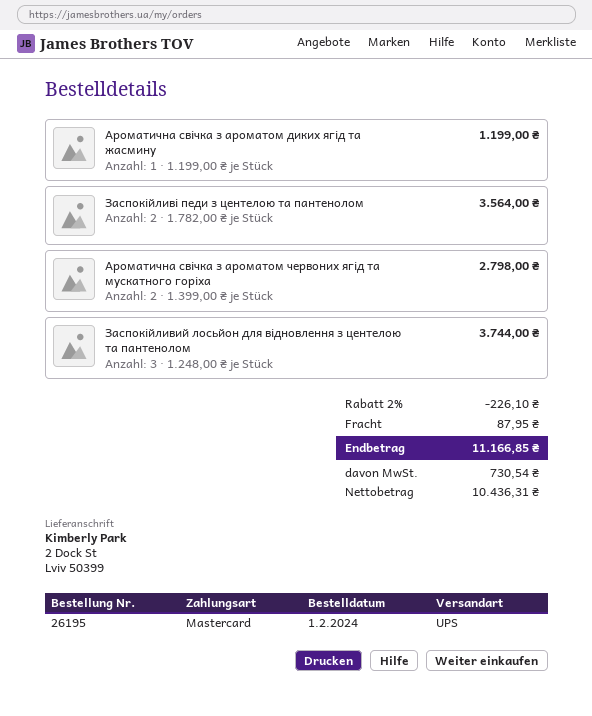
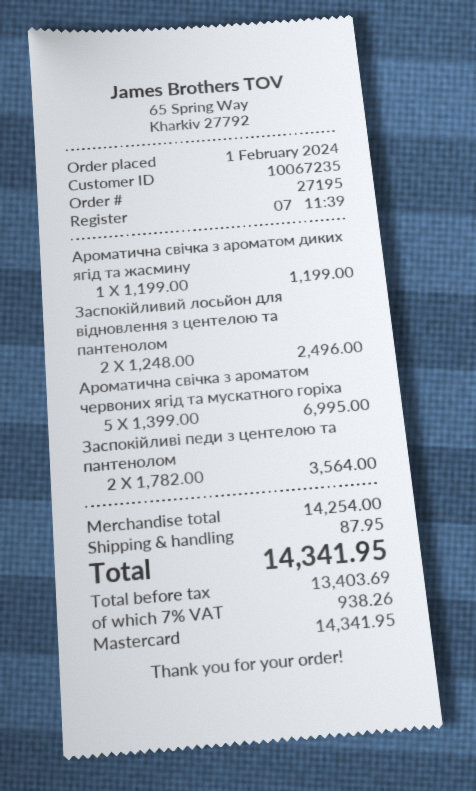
order number: 26195 -> 27195
Ароматична свічка з ароматом червоних ягід та мускатного горіха: 2 x 1399.00 = 2798.00 -> 5 x 1399.00 = 6995.00
Заспокійливий лосьйон для відновлення з центелою та пантенолом: 3 x 1248.00 = 3744.00 -> 2 x 1248.00 = 2496.00
discount: 2% = 226.10 -> none
net: 10436.31 -> 13403.69
tax: 730.54 -> 938.26
total: 11166.85 -> 14341.95

